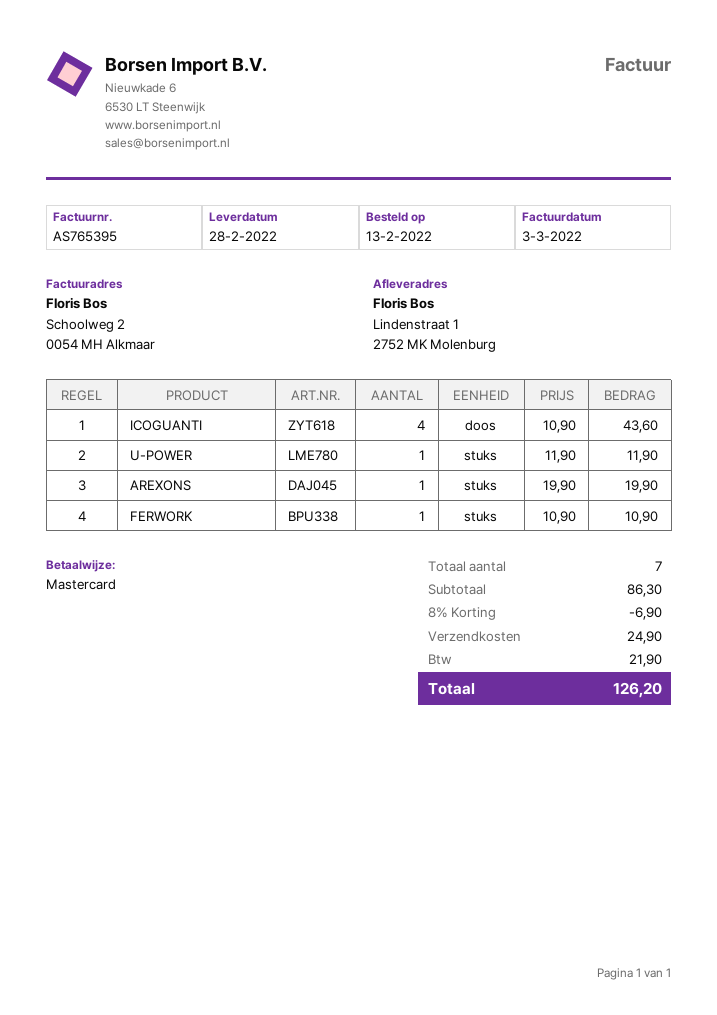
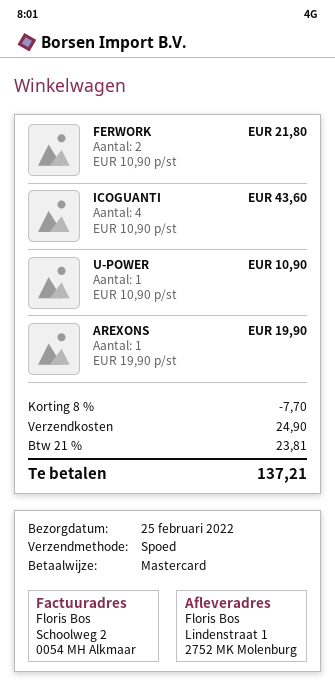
delivery date: 2022-02-28 -> 2022-02-25
U-POWER: 1 x 11.90 = 11.90 -> 1 x 10.90 = 10.90
FERWORK: 1 x 10.90 = 10.90 -> 2 x 10.90 = 21.80
discount: 8% = 6.90 -> 8% = 7.70
tax: 21.90 -> 23.81
total: 126.20 -> 137.21

